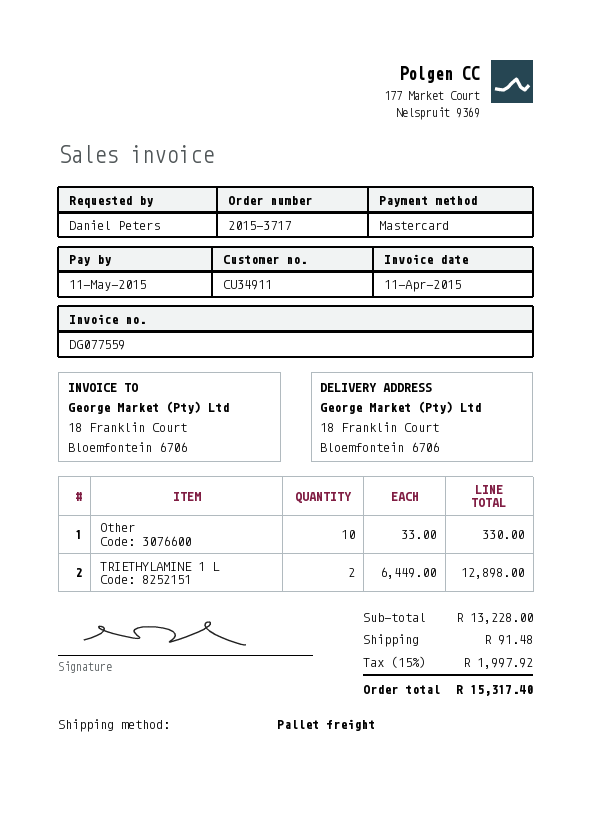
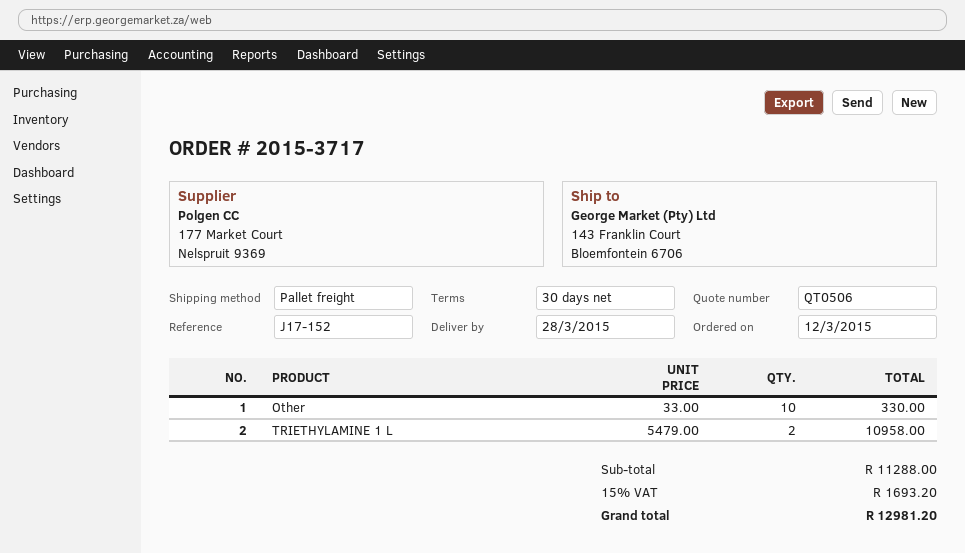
ship to: 18 Franklin Court, Bloemfontein 6706 -> 143 Franklin Court, Bloemfontein 6706
TRIETHYLAMINE 1 L: 2 x 6449.00 = 12898.00 -> 2 x 5479.00 = 10958.00
subtotal: 13228.00 -> 11288.00
shipping: 91.48 -> none
tax: 15% = 1997.92 -> 15% = 1693.20
total: 15317.40 -> 12981.20

